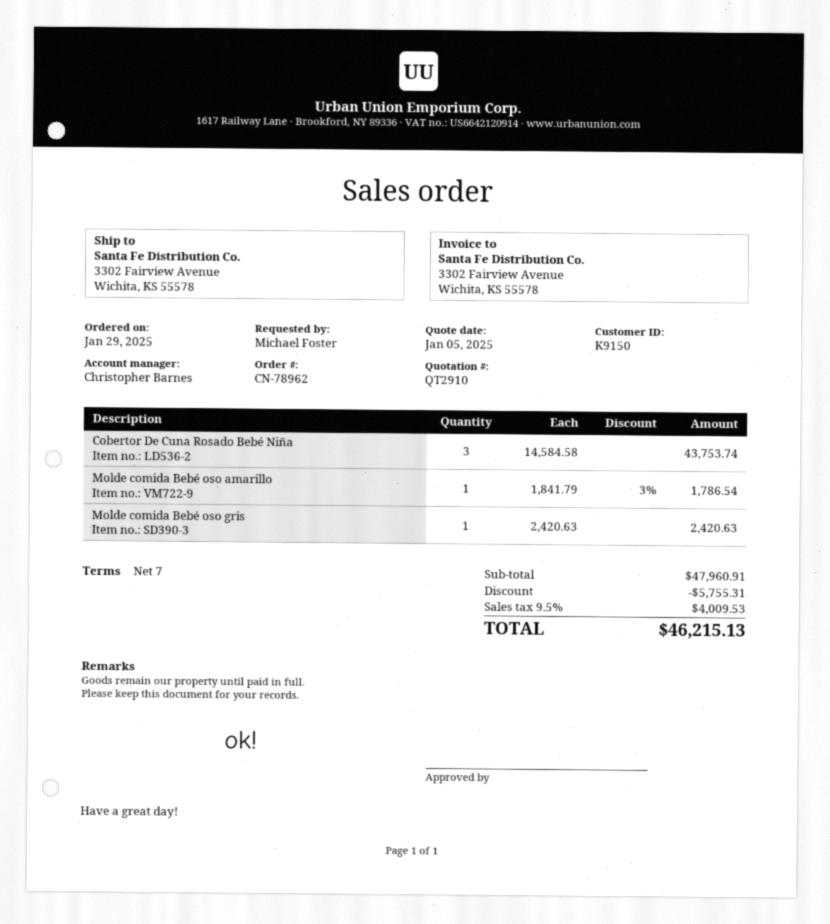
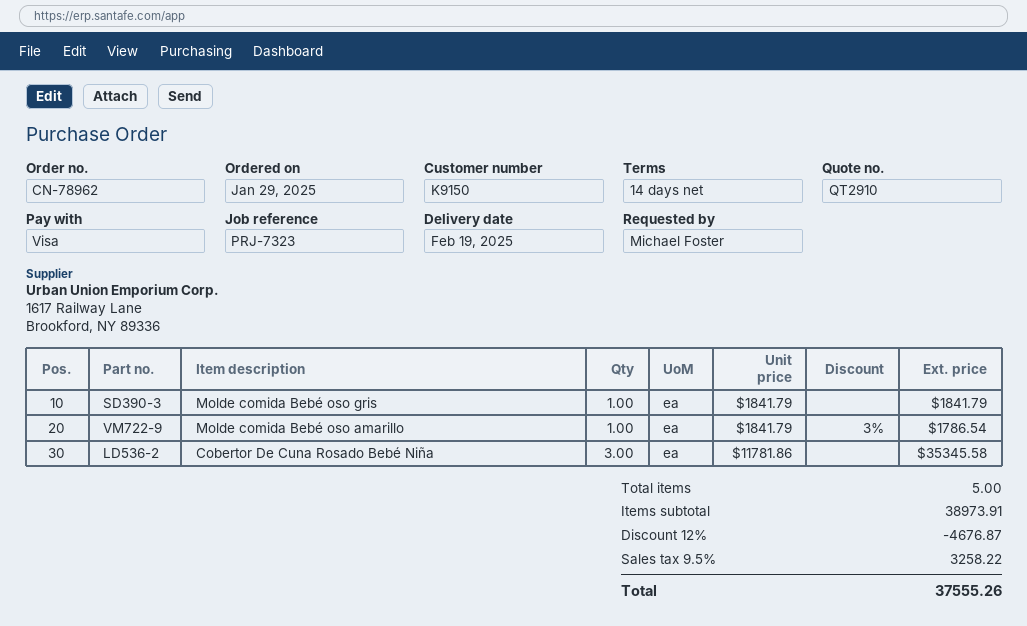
payment terms: 7 days -> 14 days
Cobertor De Cuna Rosado Bebé Niña: 3 x 14584.58 = 43753.74 -> 3 x 11781.86 = 35345.58
Molde comida Bebé oso gris: 1 x 2420.63 = 2420.63 -> 1 x 1841.79 = 1841.79
subtotal: 47960.91 -> 38973.91
discount: 5755.31 -> 4676.87
tax: 9.5% = 4009.53 -> 9.5% = 3258.22
total: 46215.13 -> 37555.26

